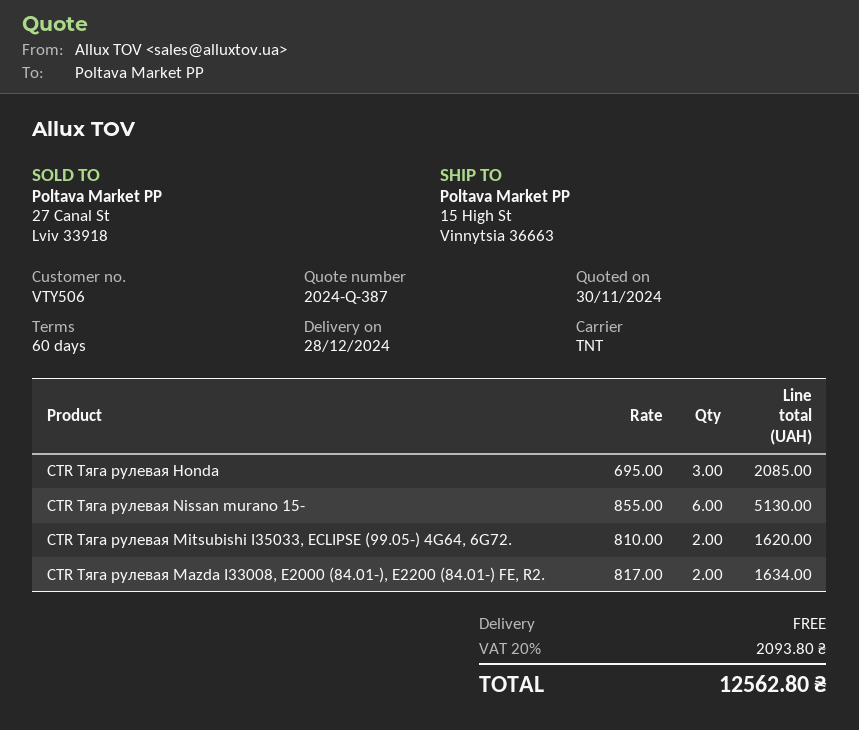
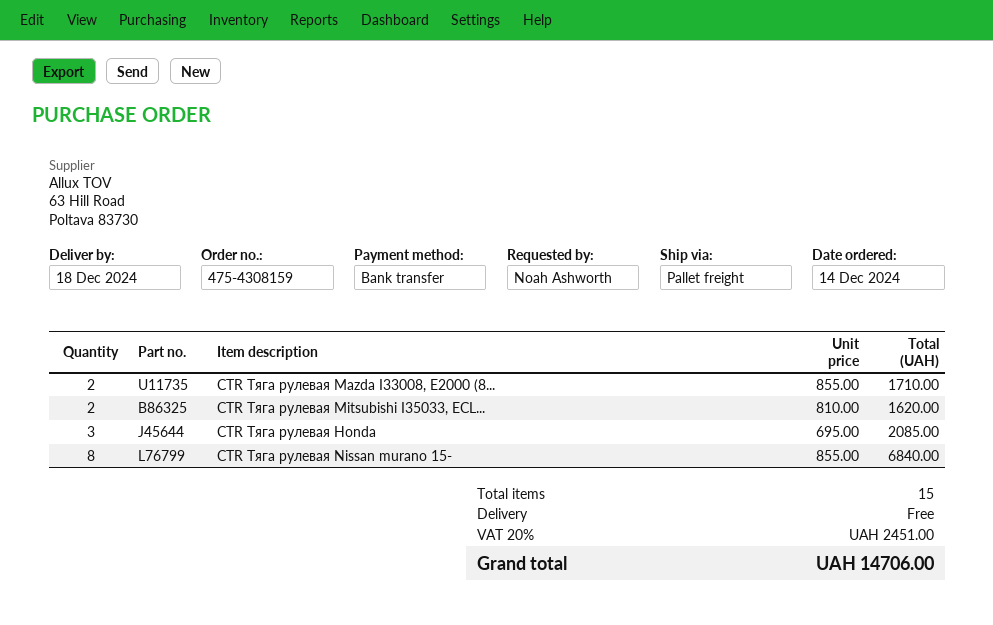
delivery date: 2024-12-28 -> 2024-12-18
shipping method: TNT -> pallet freight
CTR Тяга рулевая Nissan murano 15-: 6 x 855.00 = 5130.00 -> 8 x 855.00 = 6840.00
CTR Тяга рулевая Mazda I33008, E2000 (84.01-), E2200 (84.01-) FE, R2.: 2 x 817.00 = 1634.00 -> 2 x 855.00 = 1710.00
tax: 20% = 2093.80 -> 20% = 2451.00
total: 12562.80 -> 14706.00

